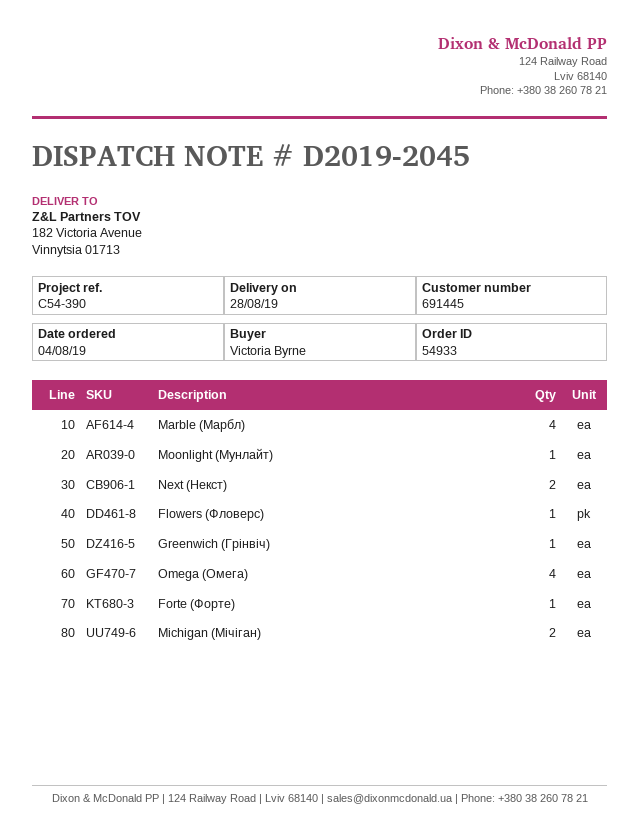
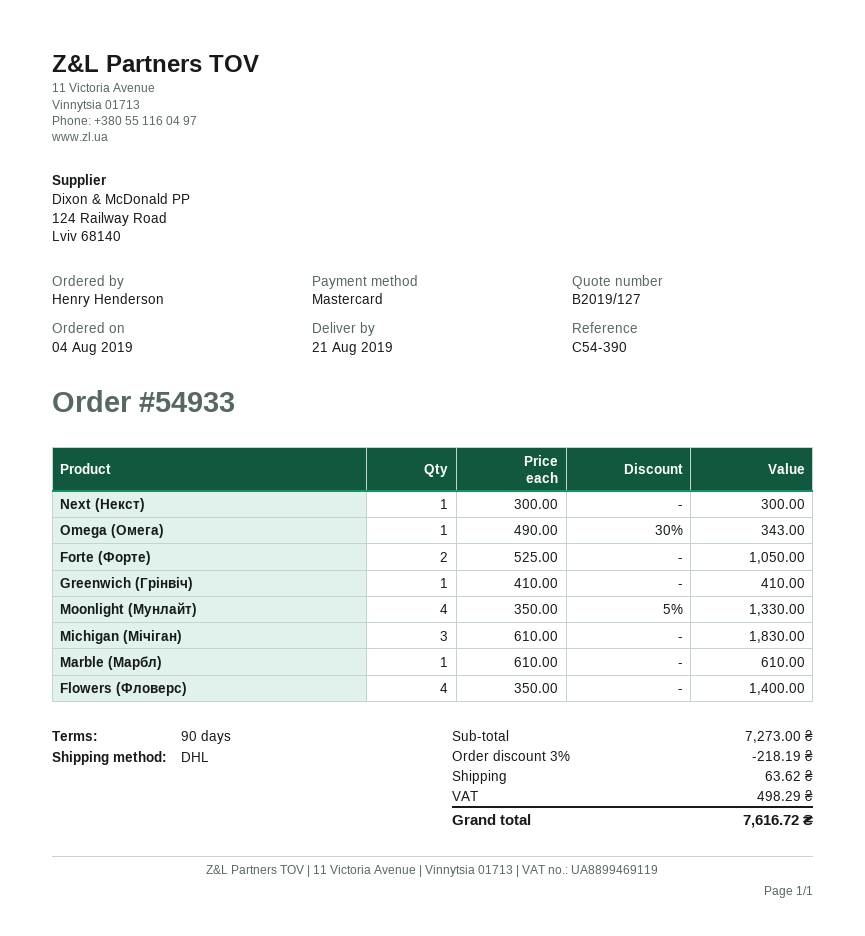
delivery date: 2019-08-28 -> 2019-08-21
ordered by: Victoria Byrne -> Henry Henderson
Marble (Марбл): 4 -> 1
Moonlight (Мунлайт): 1 -> 4
Next (Некст): 2 -> 1
Flowers (Фловерс): 1 -> 4
Omega (Омега): 4 -> 1
Forte (Форте): 1 -> 2
Michigan (Мічіган): 2 -> 3

